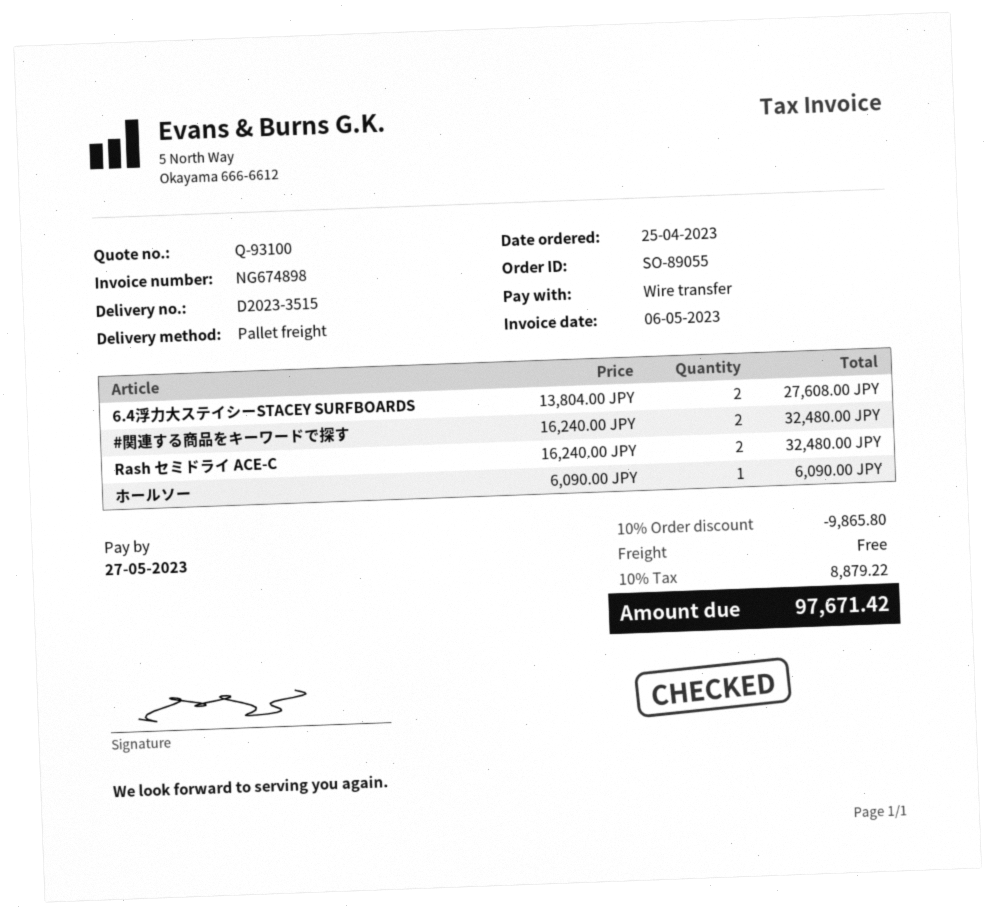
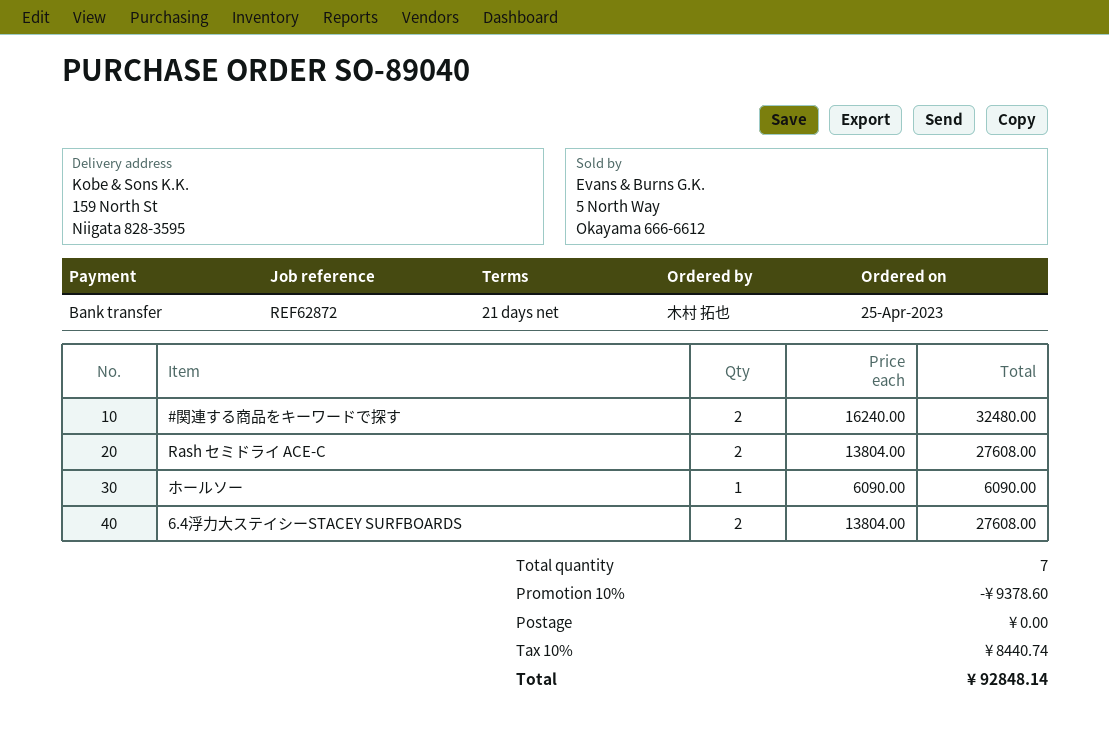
order number: SO-89055 -> SO-89040
Rash セミドライ ACE-C: 2 x 16240.00 = 32480.00 -> 2 x 13804.00 = 27608.00
discount: 10% = 9865.80 -> 10% = 9378.60
tax: 10% = 8879.22 -> 10% = 8440.74
total: 97671.42 -> 92848.14

